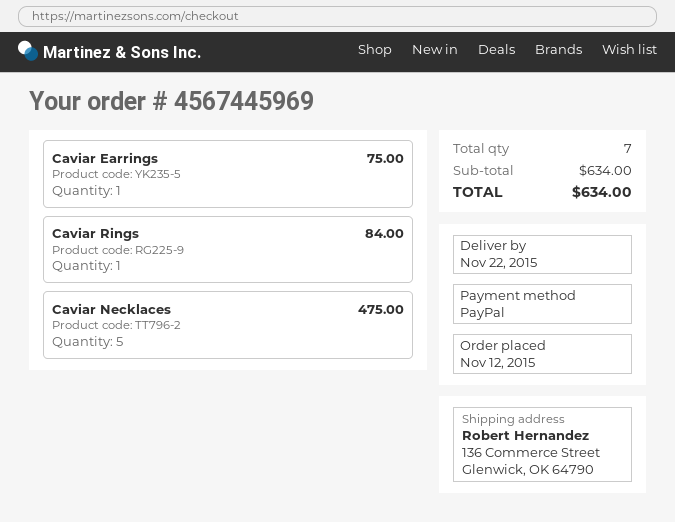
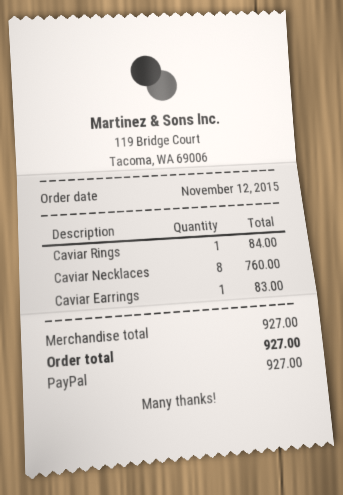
Caviar Earrings: 1 for 75.00 -> 1 for 83.00
Caviar Necklaces: 5 for 475.00 -> 8 for 760.00
subtotal: 634.00 -> 927.00
total: 634.00 -> 927.00

